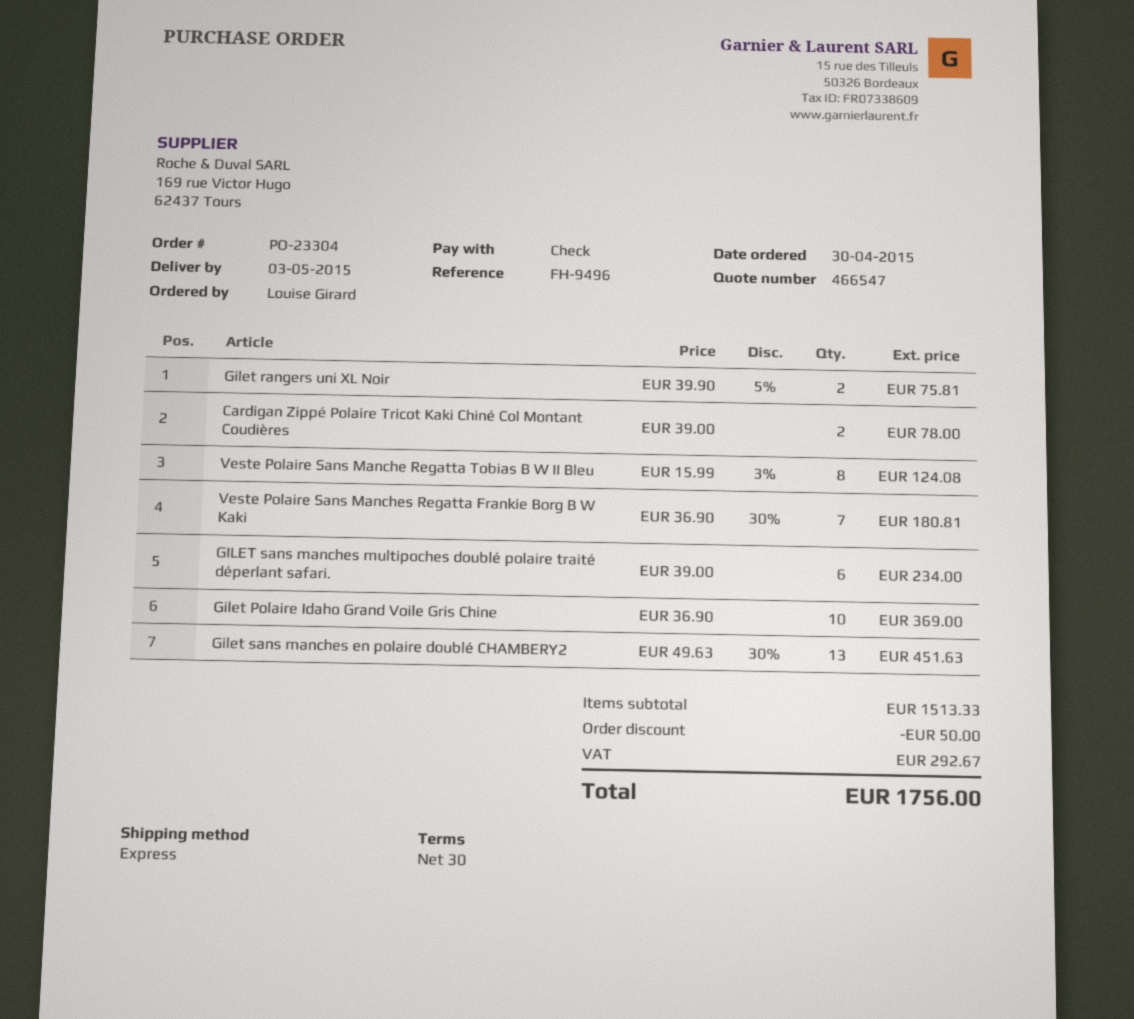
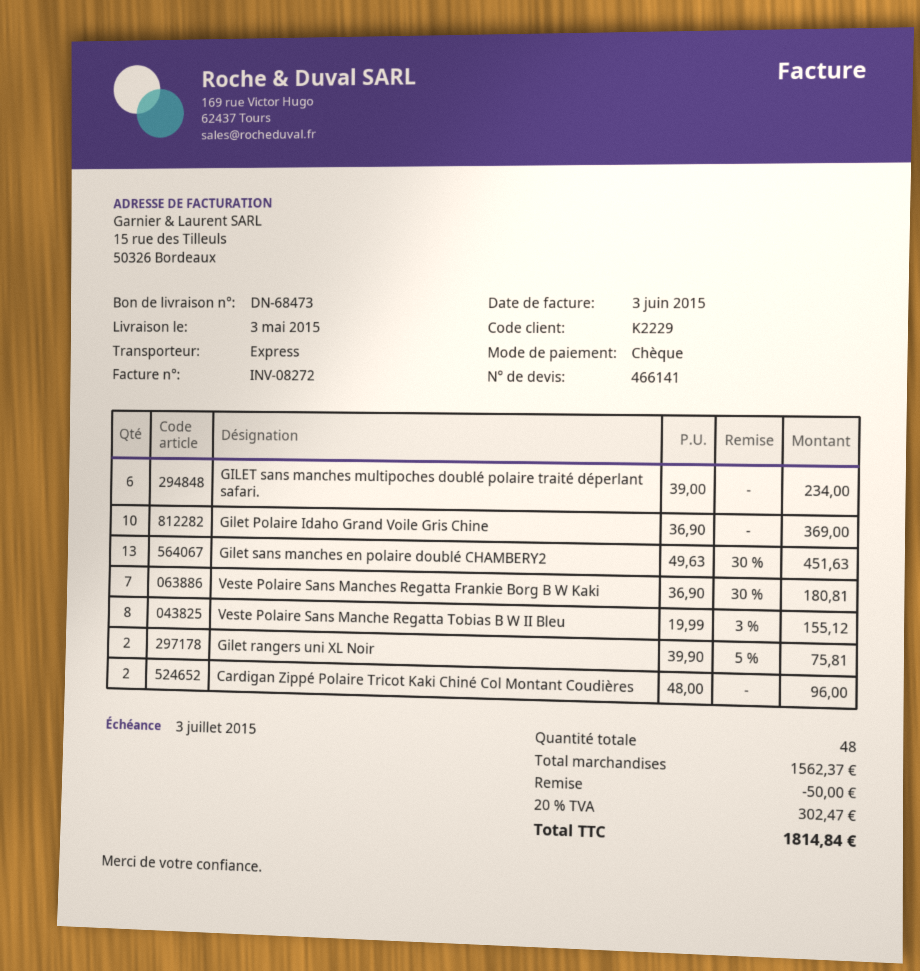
quote number: 466547 -> 466141
Cardigan Zippé Polaire Tricot Kaki Chiné Col Montant Coudières: 2 x 39.00 = 78.00 -> 2 x 48.00 = 96.00
Veste Polaire Sans Manche Regatta Tobias B W II Bleu: 8 x 15.99 - 3% = 124.08 -> 8 x 19.99 - 3% = 155.12
subtotal: 1513.33 -> 1562.37
tax: 292.67 -> 302.47
total: 1756.00 -> 1814.84

